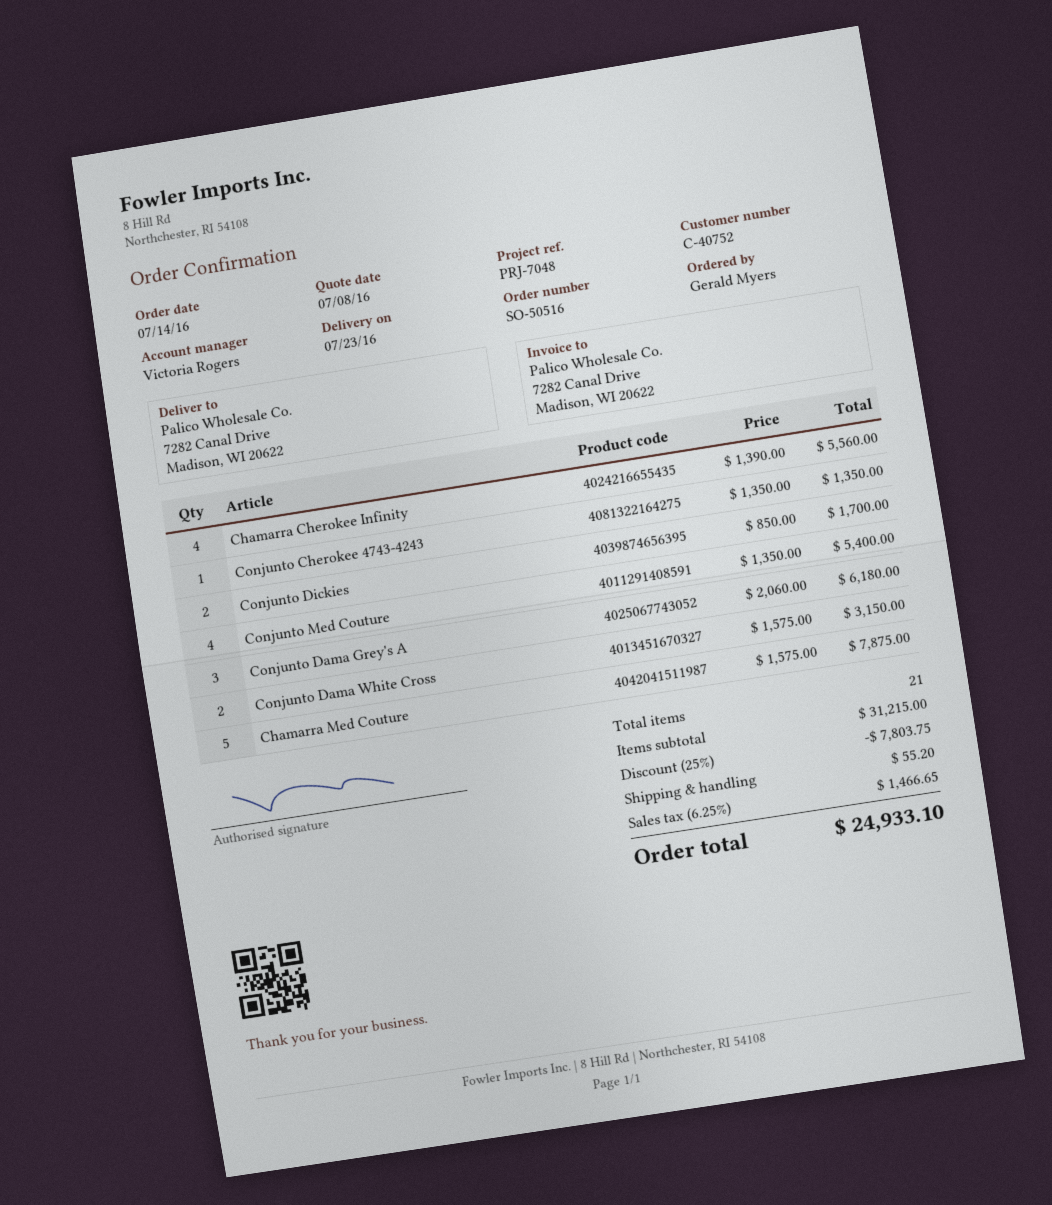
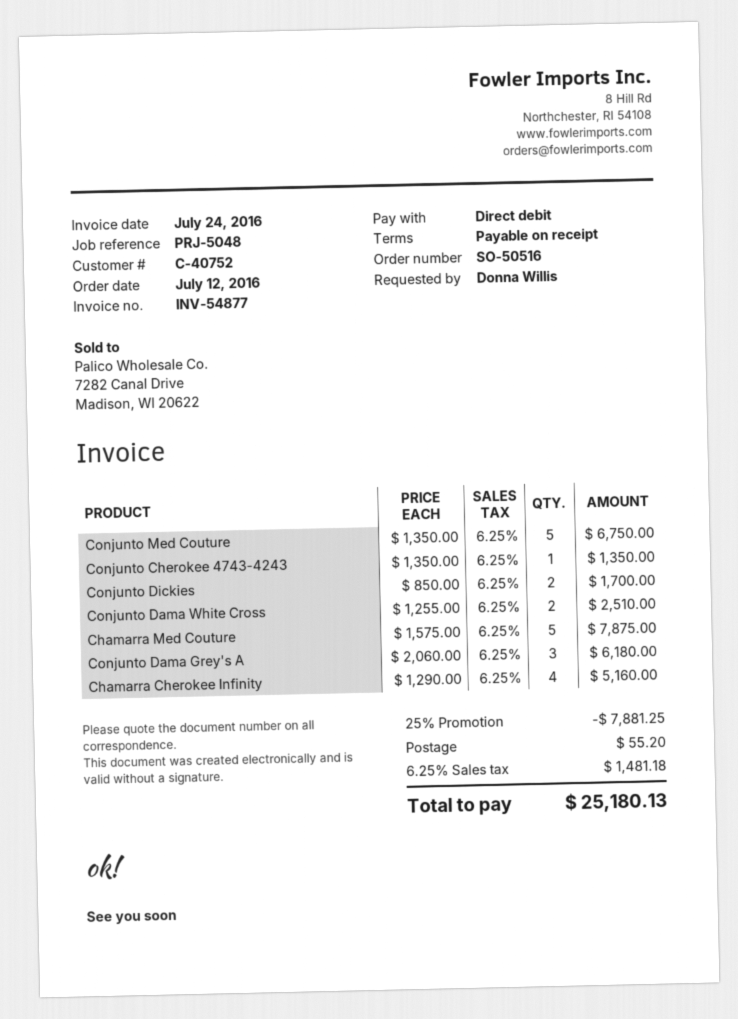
order date: 2016-07-14 -> 2016-07-12
reference: PRJ-7048 -> PRJ-5048
ordered by: Gerald Myers -> Donna Willis
Chamarra Cherokee Infinity: 4 x 1390.00 = 5560.00 -> 4 x 1290.00 = 5160.00
Conjunto Med Couture: 4 x 1350.00 = 5400.00 -> 5 x 1350.00 = 6750.00
Conjunto Dama White Cross: 2 x 1575.00 = 3150.00 -> 2 x 1255.00 = 2510.00
discount: 25% = 7803.75 -> 25% = 7881.25
tax: 6.25% = 1466.65 -> 6.25% = 1481.18
total: 24933.10 -> 25180.13

